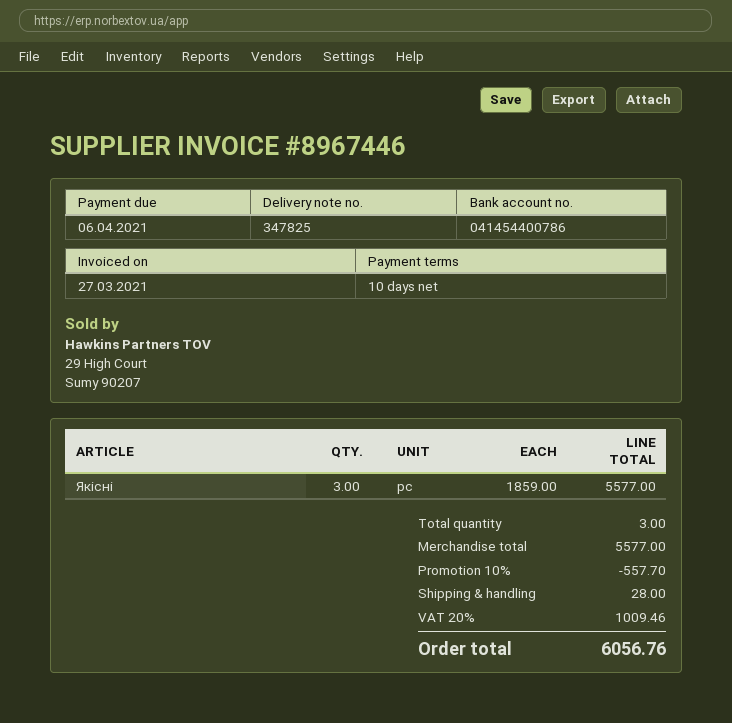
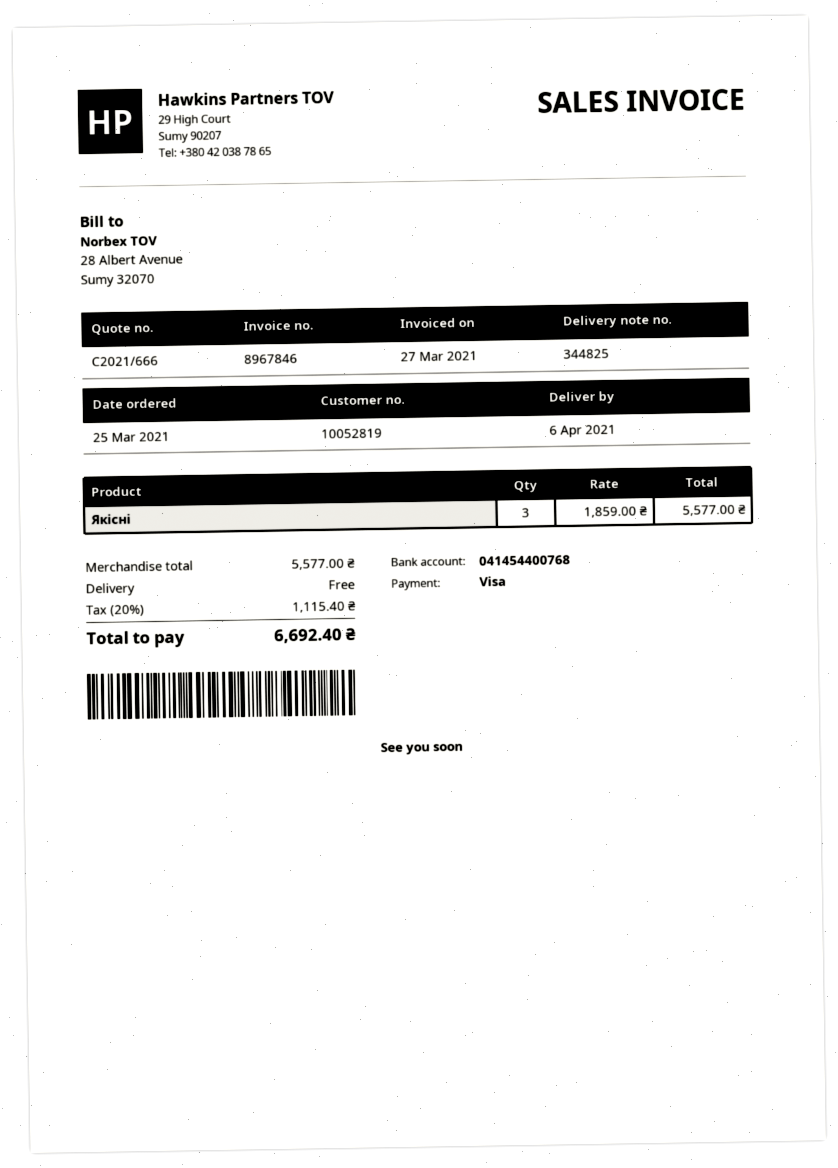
delivery note number: 347825 -> 344825
invoice number: 8967446 -> 8967846
bank account: 041454400786 -> 041454400768
discount: 10% = 557.70 -> none
shipping: 28.00 -> 0.00
tax: 20% = 1009.46 -> 20% = 1115.40
total: 6056.76 -> 6692.40

